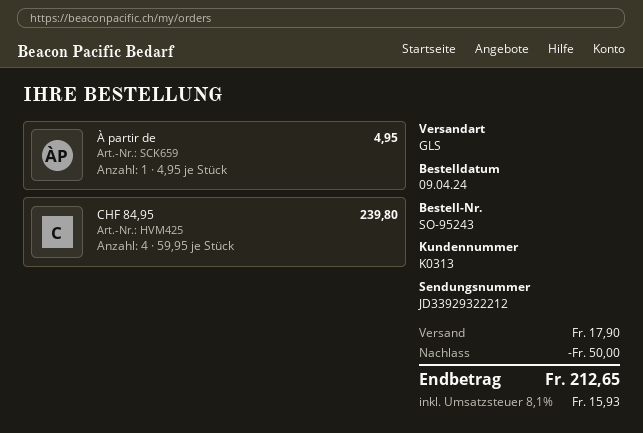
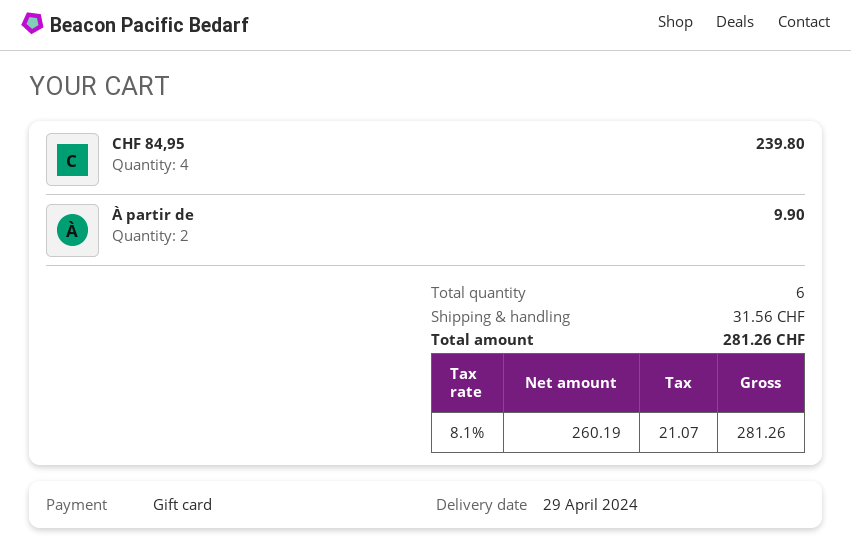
À partir de: 1 for 4.95 -> 2 for 9.90
discount: 50.00 -> none
shipping: 17.90 -> 31.56
tax: 8.1% = 15.93 -> 8.1% = 21.07
total: 212.65 -> 281.26

